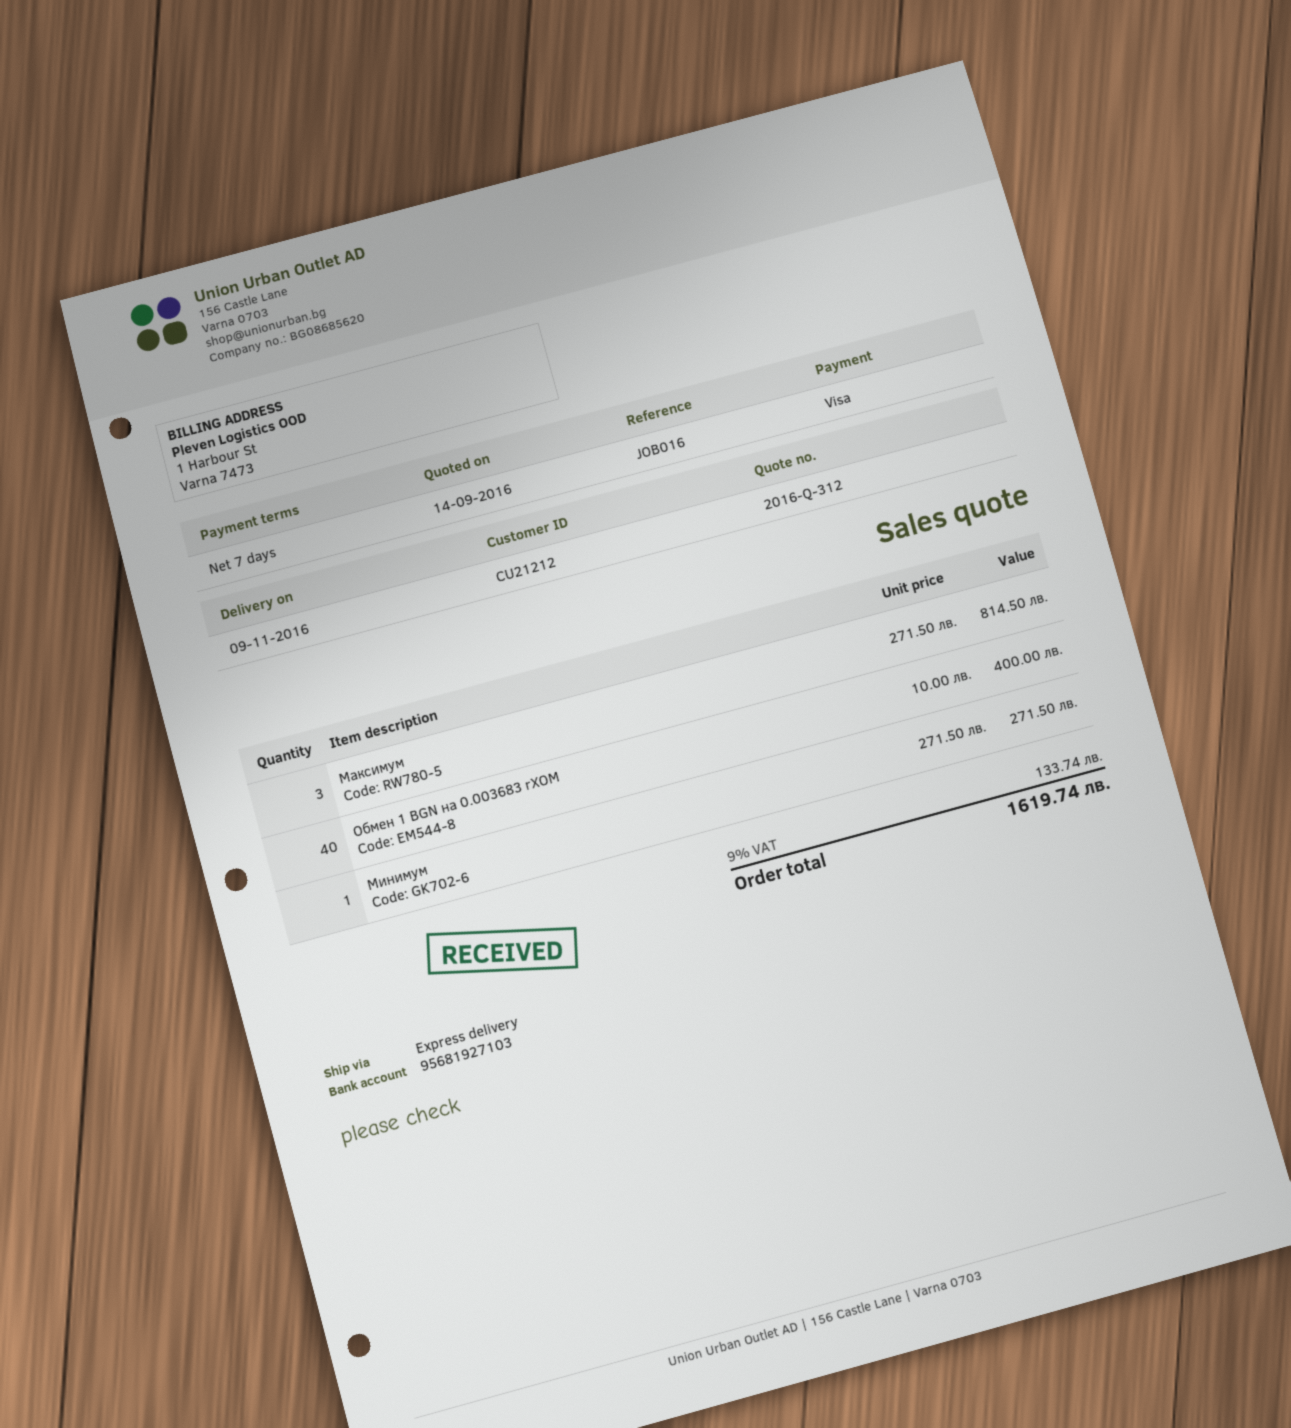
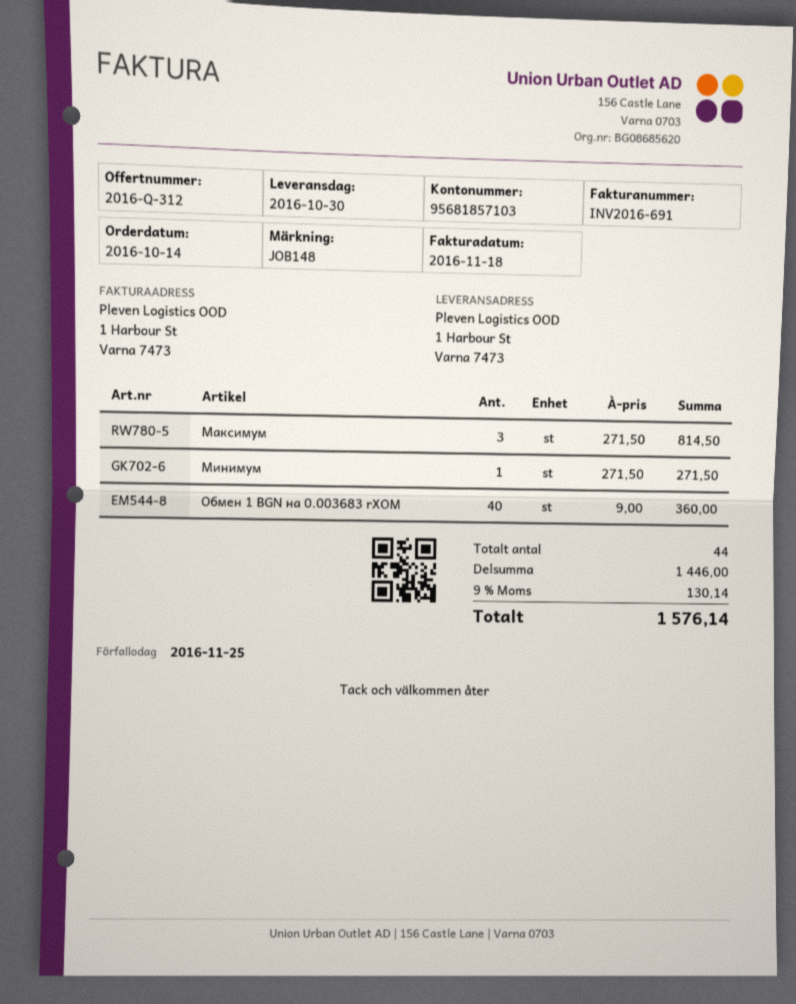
delivery date: 2016-11-09 -> 2016-10-30
reference: JOB016 -> JOB148
bank account: 95681927103 -> 95681857103
Обмен 1 BGN на 0.003683 rXOM: 40 x 10.00 = 400.00 -> 40 x 9.00 = 360.00
tax: 9% = 133.74 -> 9% = 130.14
total: 1619.74 -> 1576.14

